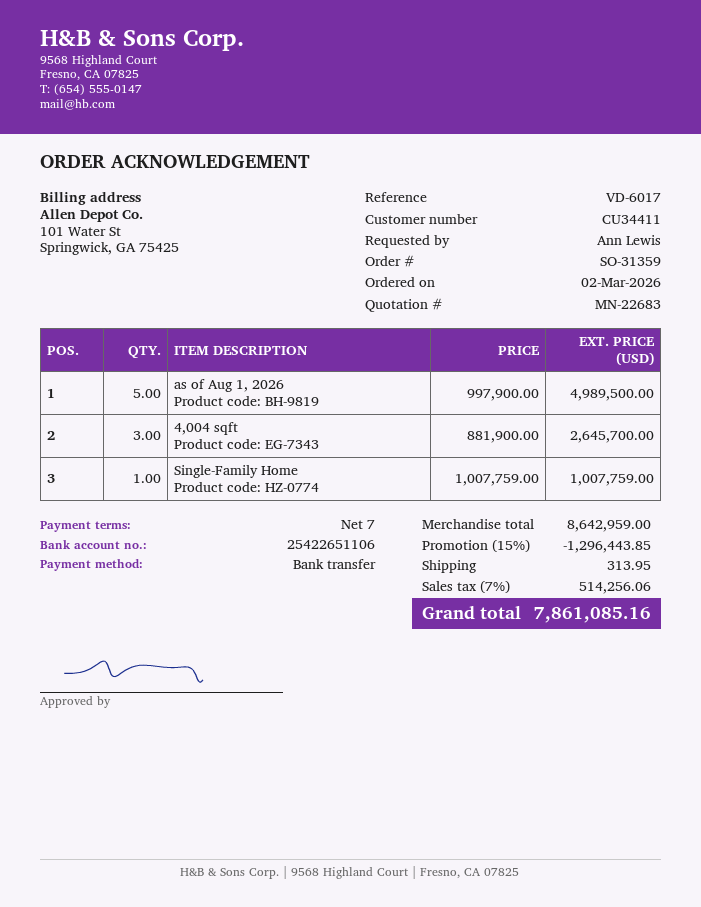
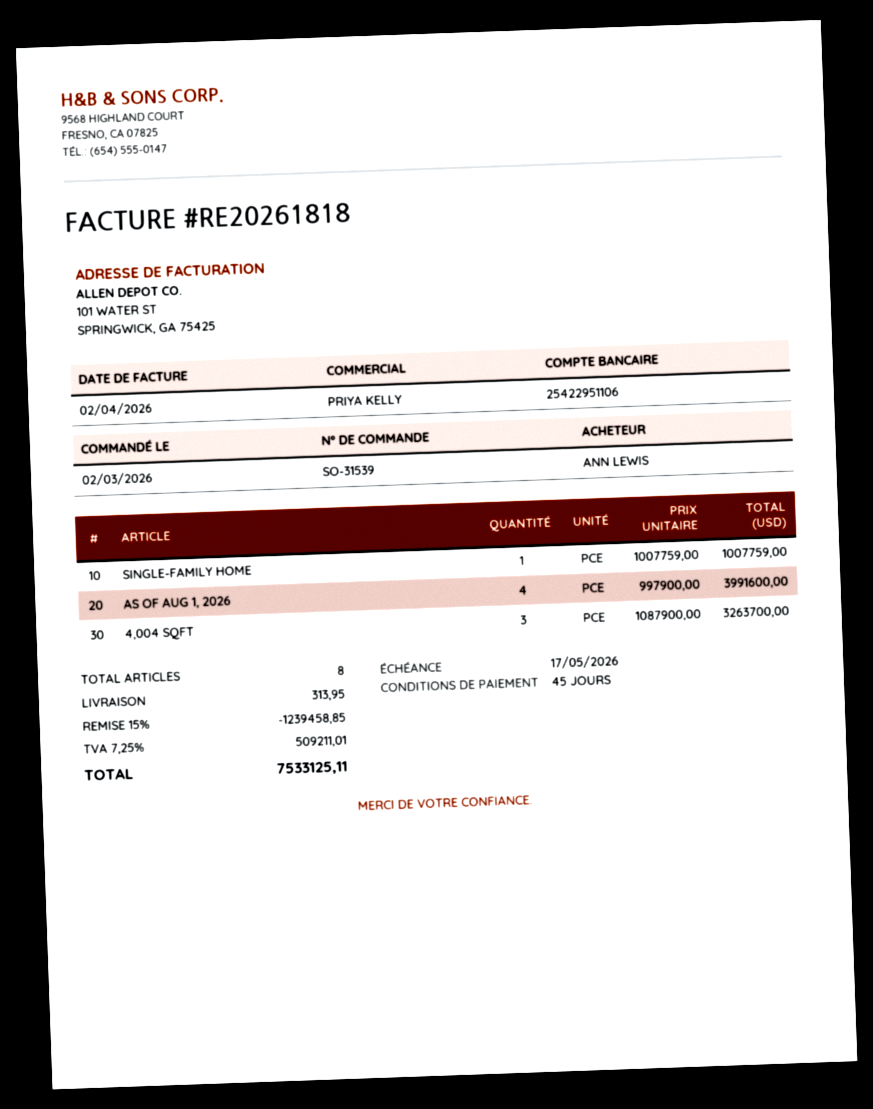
order number: SO-31359 -> SO-31539
payment terms: 7 days -> 45 days
bank account: 25422651106 -> 25422951106
as of Aug 1, 2026: 5 x 997900.00 = 4989500.00 -> 4 x 997900.00 = 3991600.00
4,004 sqft: 3 x 881900.00 = 2645700.00 -> 3 x 1087900.00 = 3263700.00
discount: 15% = 1296443.85 -> 15% = 1239458.85
tax: 7% = 514256.06 -> 7.25% = 509211.01
total: 7861085.16 -> 7533125.11

